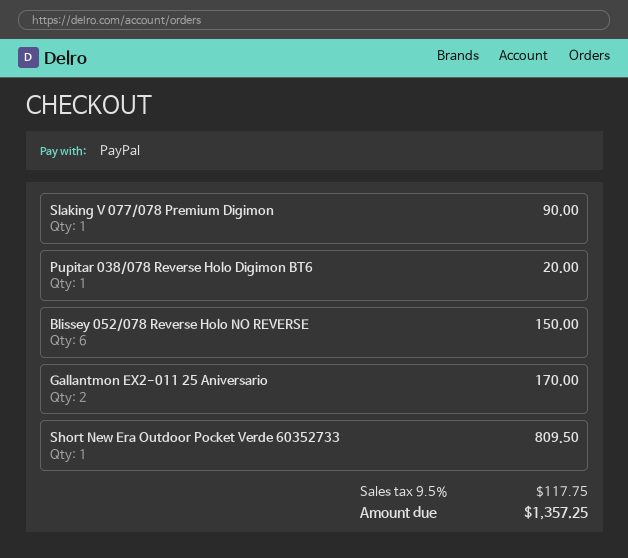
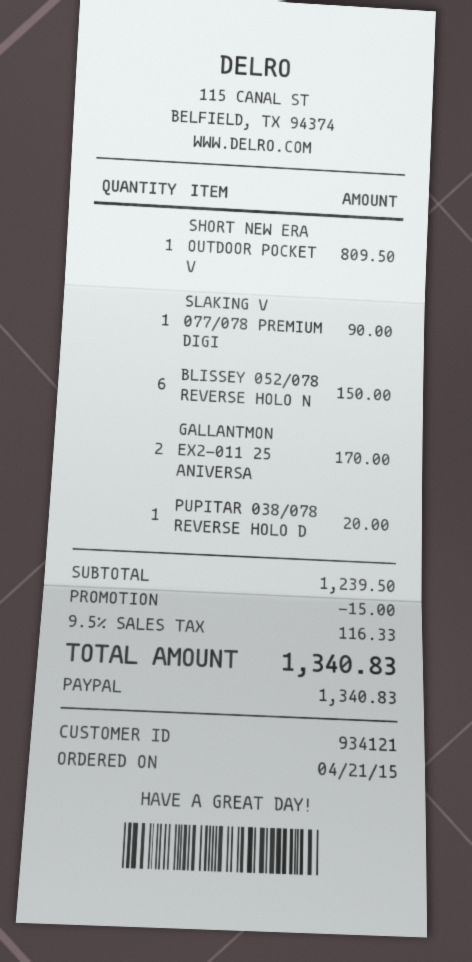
discount: none -> 15.00
tax: 9.5% = 117.75 -> 9.5% = 116.33
total: 1357.25 -> 1340.83

